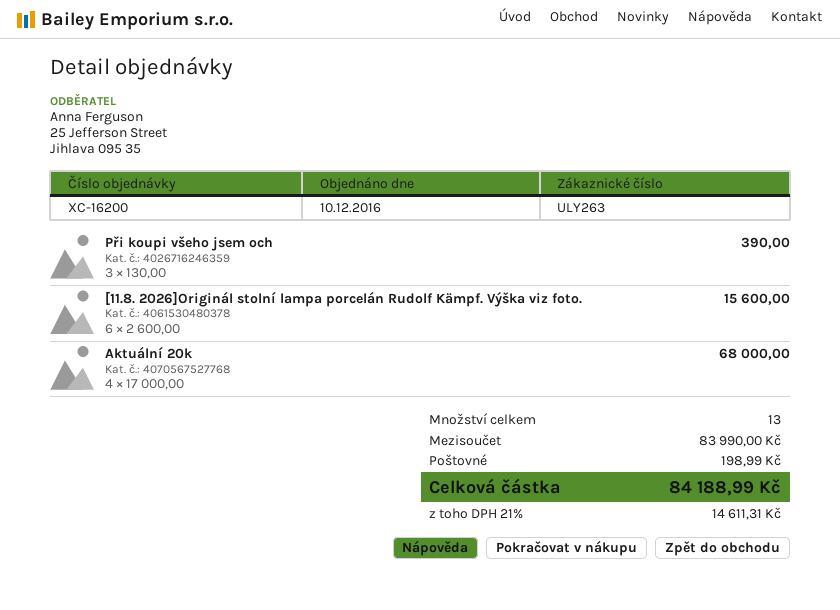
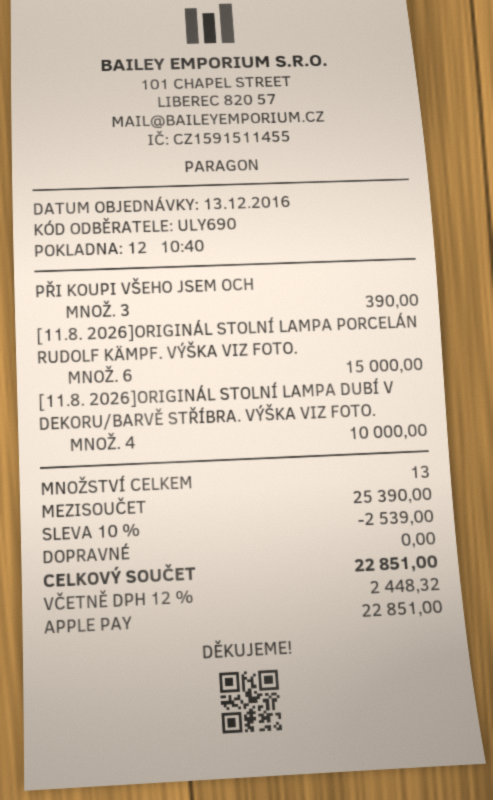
order date: 2016-12-10 -> 2016-12-13
customer number: ULY263 -> ULY690
[11.8. 2026]Originál stolní lampa porcelán Rudolf Kämpf. Výška viz foto.: 6 for 15600.00 -> 6 for 15000.00
Aktuální 20k: 4 for 68000.00 -> none
[11.8. 2026]ORIGINÁL STOLNÍ LAMPA DUBÍ V DEKORU/BARVĚ STŘÍBRA. VÝŠKA VIZ FOTO.: none -> 4 for 10000.00
subtotal: 83990.00 -> 25390.00
discount: none -> 10% = 2539.00
shipping: 198.99 -> 0.00
tax: 21% = 14611.31 -> 12% = 2448.32
total: 84188.99 -> 22851.00

